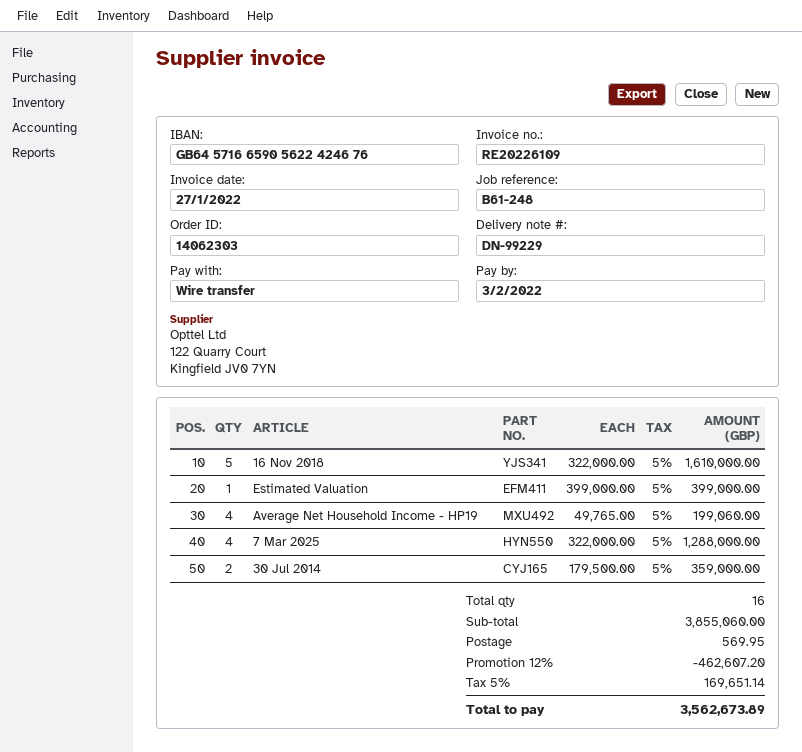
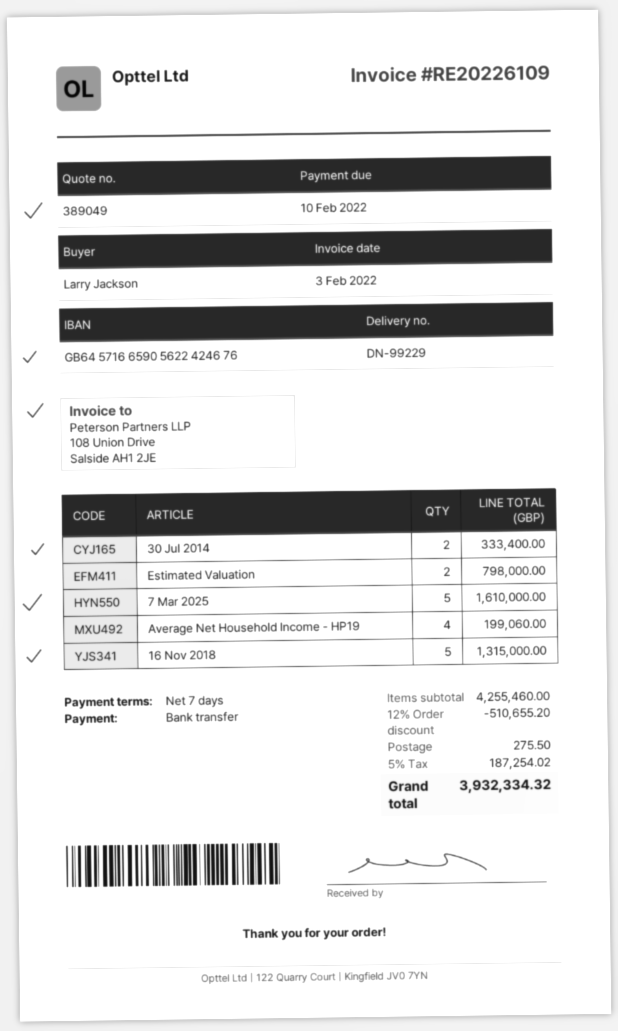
invoice date: 2022-01-27 -> 2022-02-03
due date: 2022-02-03 -> 2022-02-10
16 Nov 2018: 5 for 1610000.00 -> 5 for 1315000.00
Estimated Valuation: 1 for 399000.00 -> 2 for 798000.00
7 Mar 2025: 4 for 1288000.00 -> 5 for 1610000.00
30 Jul 2014: 2 for 359000.00 -> 2 for 333400.00
subtotal: 3855060.00 -> 4255460.00
discount: 12% = 462607.20 -> 12% = 510655.20
shipping: 569.95 -> 275.50
tax: 5% = 169651.14 -> 5% = 187254.02
total: 3562673.89 -> 3932334.32

